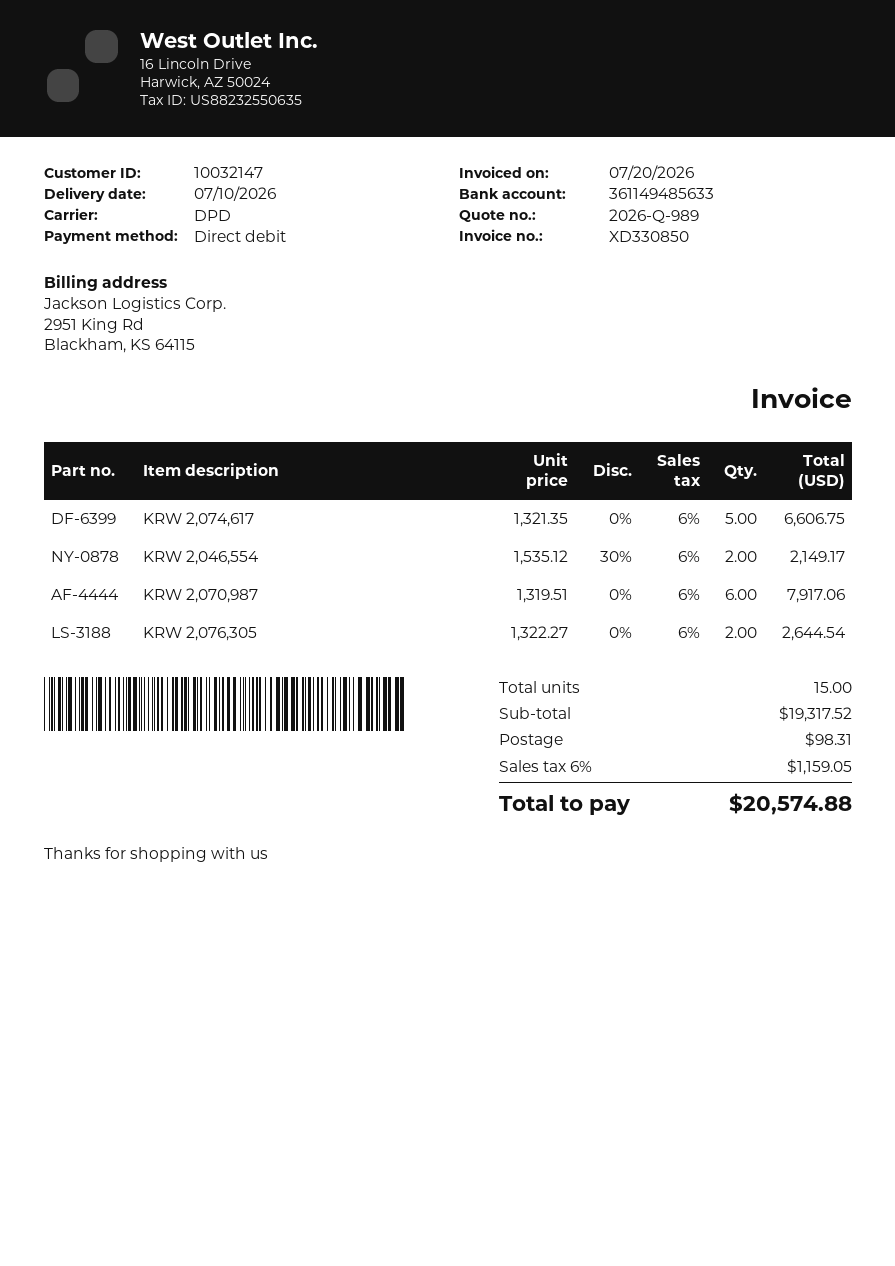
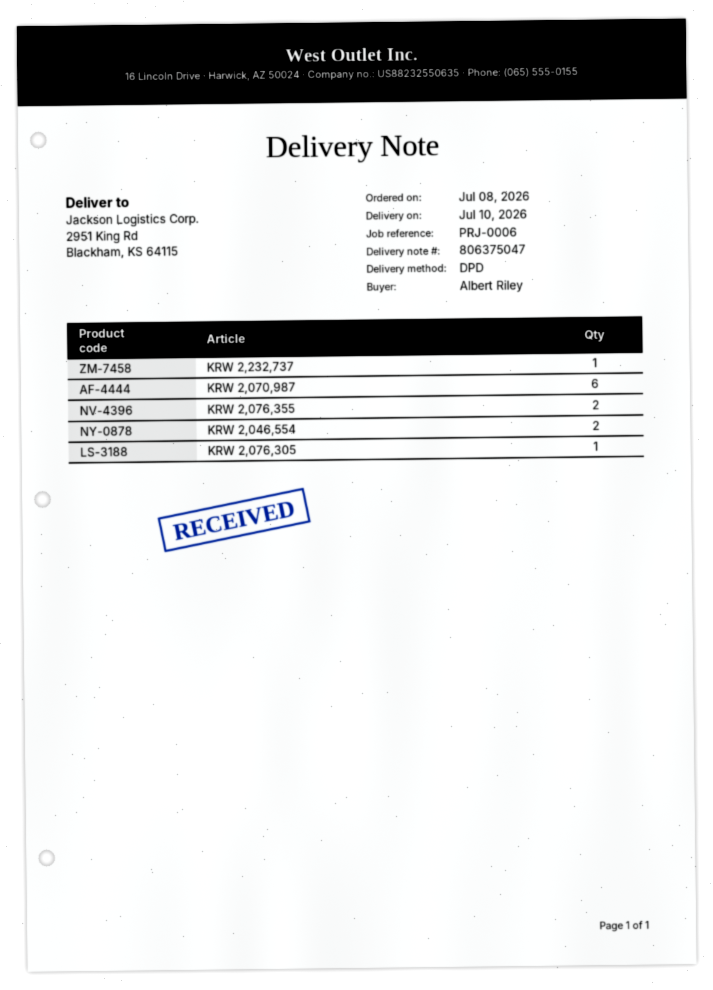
KRW 2,074,617: 5 -> none
KRW 2,076,305: 2 -> 1
KRW 2,232,737: none -> 1
KRW 2,076,355: none -> 2

